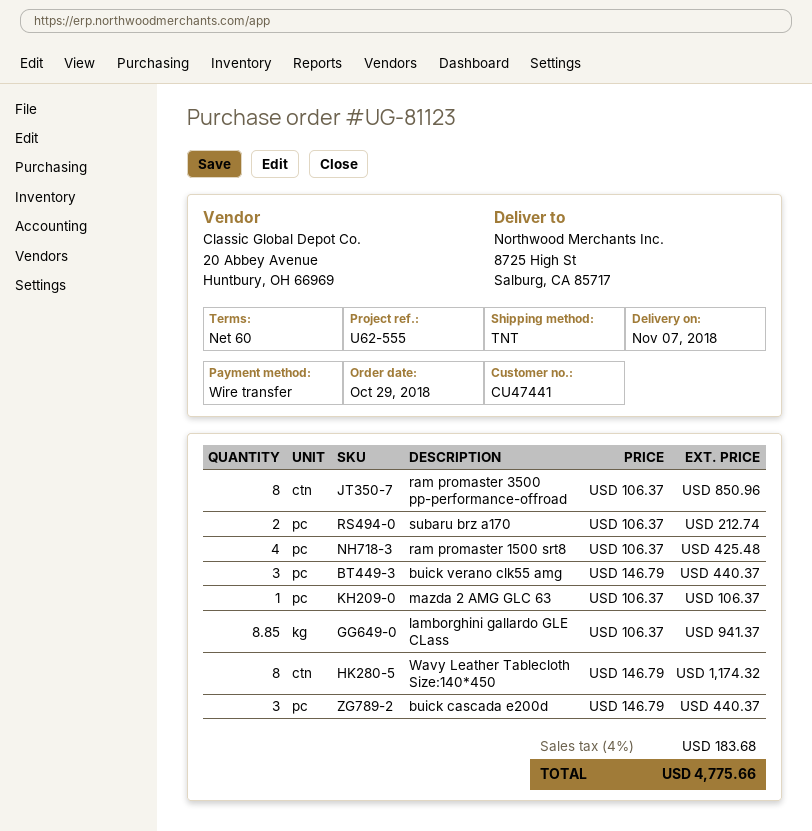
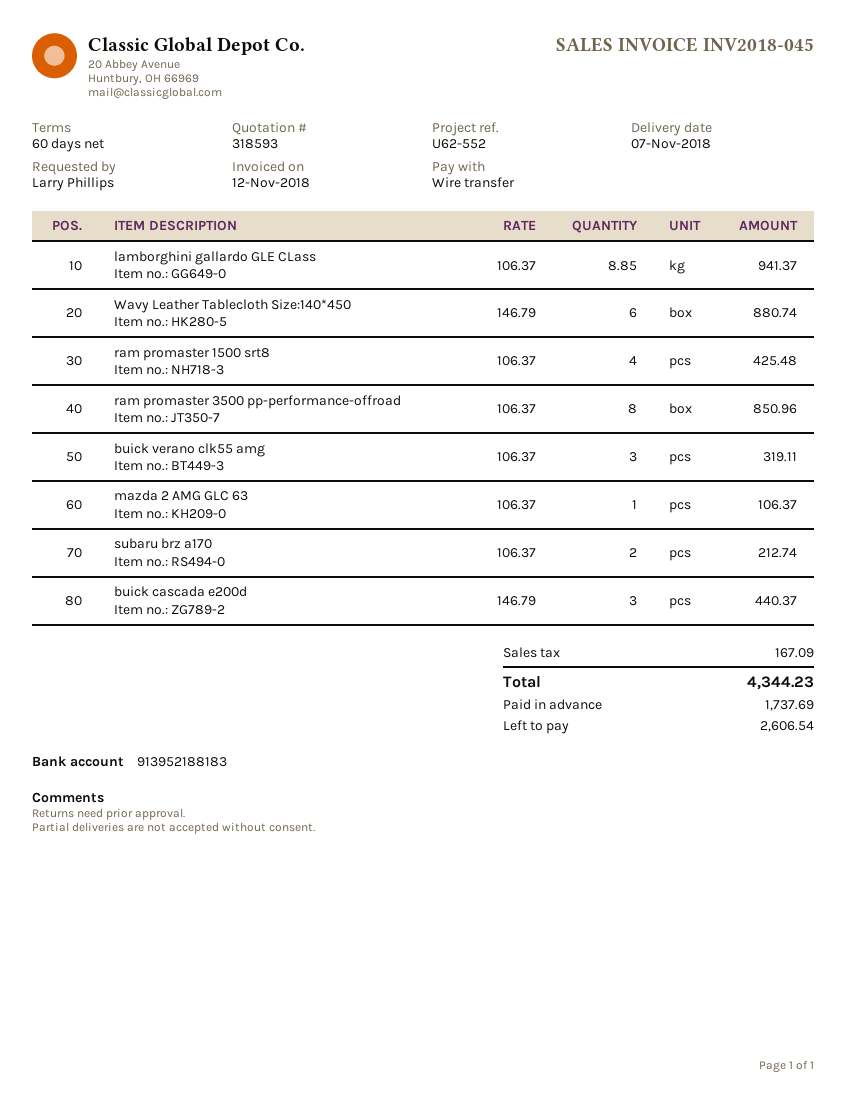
reference: U62-555 -> U62-552
buick verano clk55 amg: 3 x 146.79 = 440.37 -> 3 x 106.37 = 319.11
Wavy Leather Tablecloth Size:140*450: 8 x 146.79 = 1174.32 -> 6 x 146.79 = 880.74
tax: 183.68 -> 167.09
total: 4775.66 -> 4344.23

